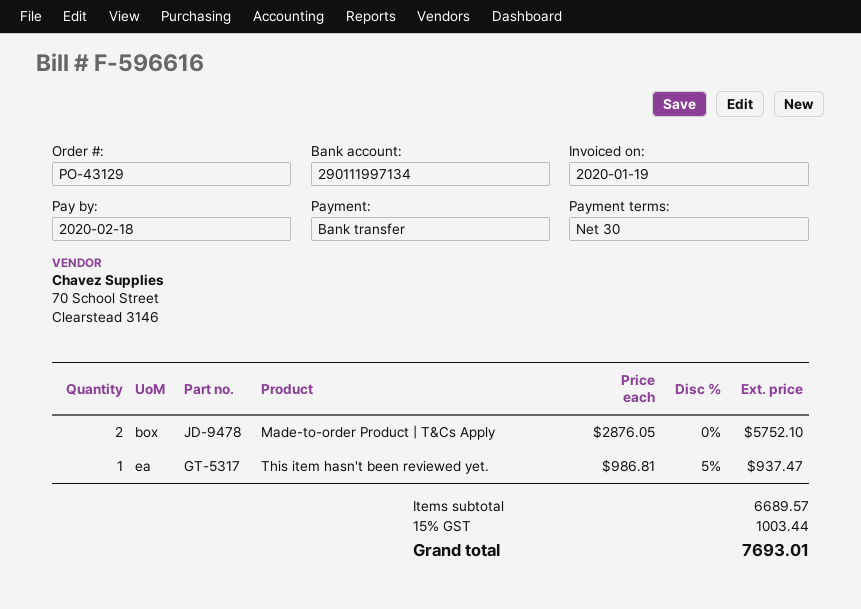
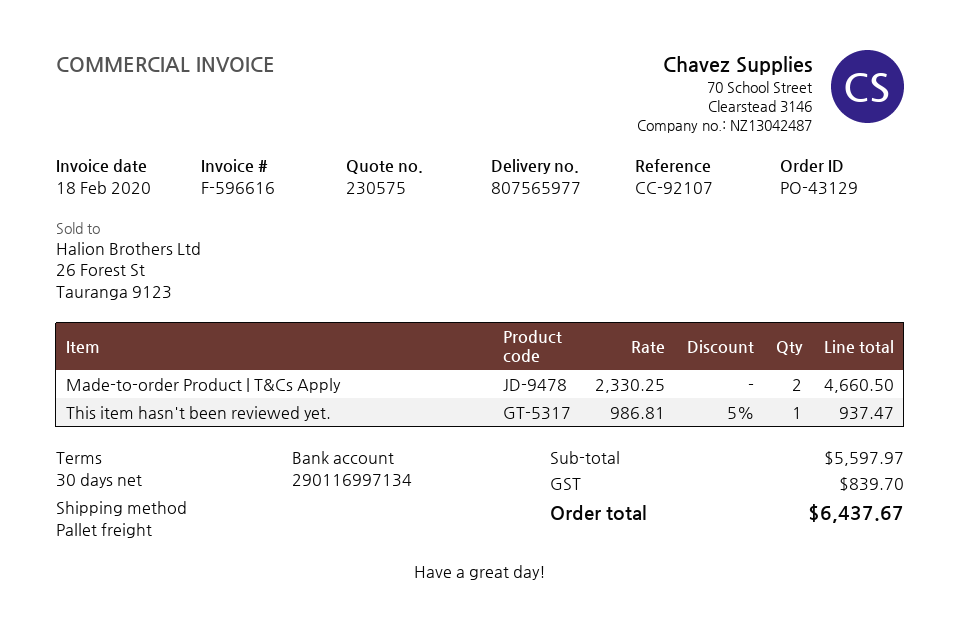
invoice date: 2020-01-19 -> 2020-02-18
bank account: 290111997134 -> 290116997134
Made-to-order Product | T&Cs Apply: 2 x 2876.05 = 5752.10 -> 2 x 2330.25 = 4660.50
subtotal: 6689.57 -> 5597.97
tax: 1003.44 -> 839.70
total: 7693.01 -> 6437.67

